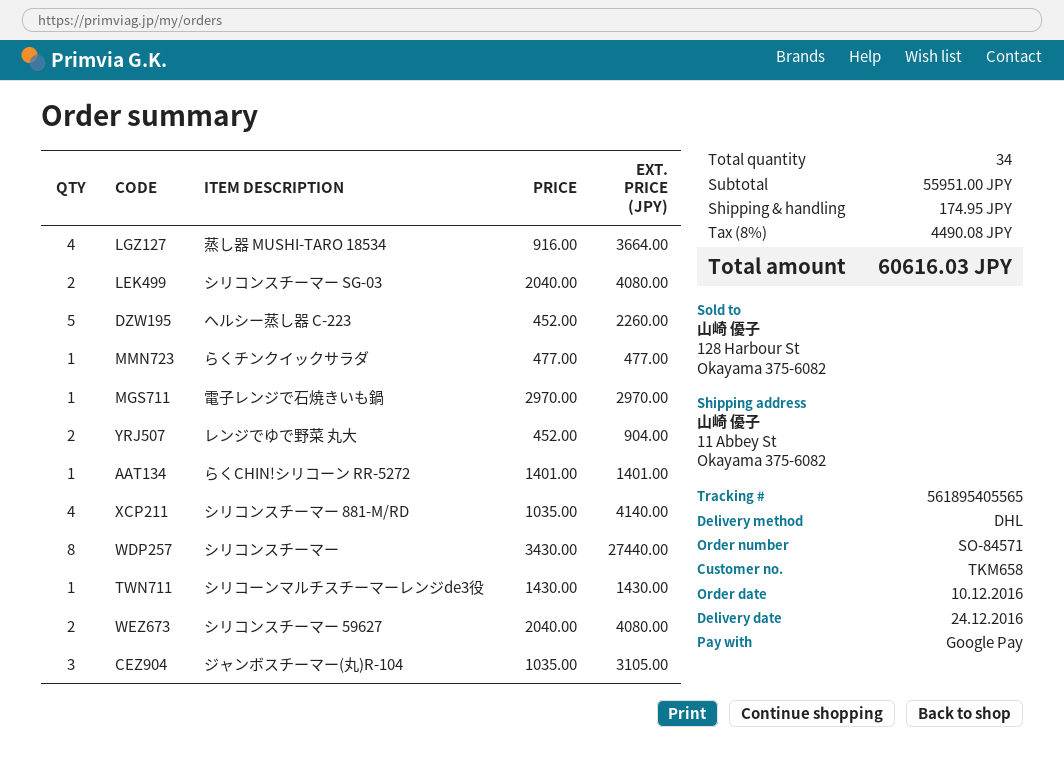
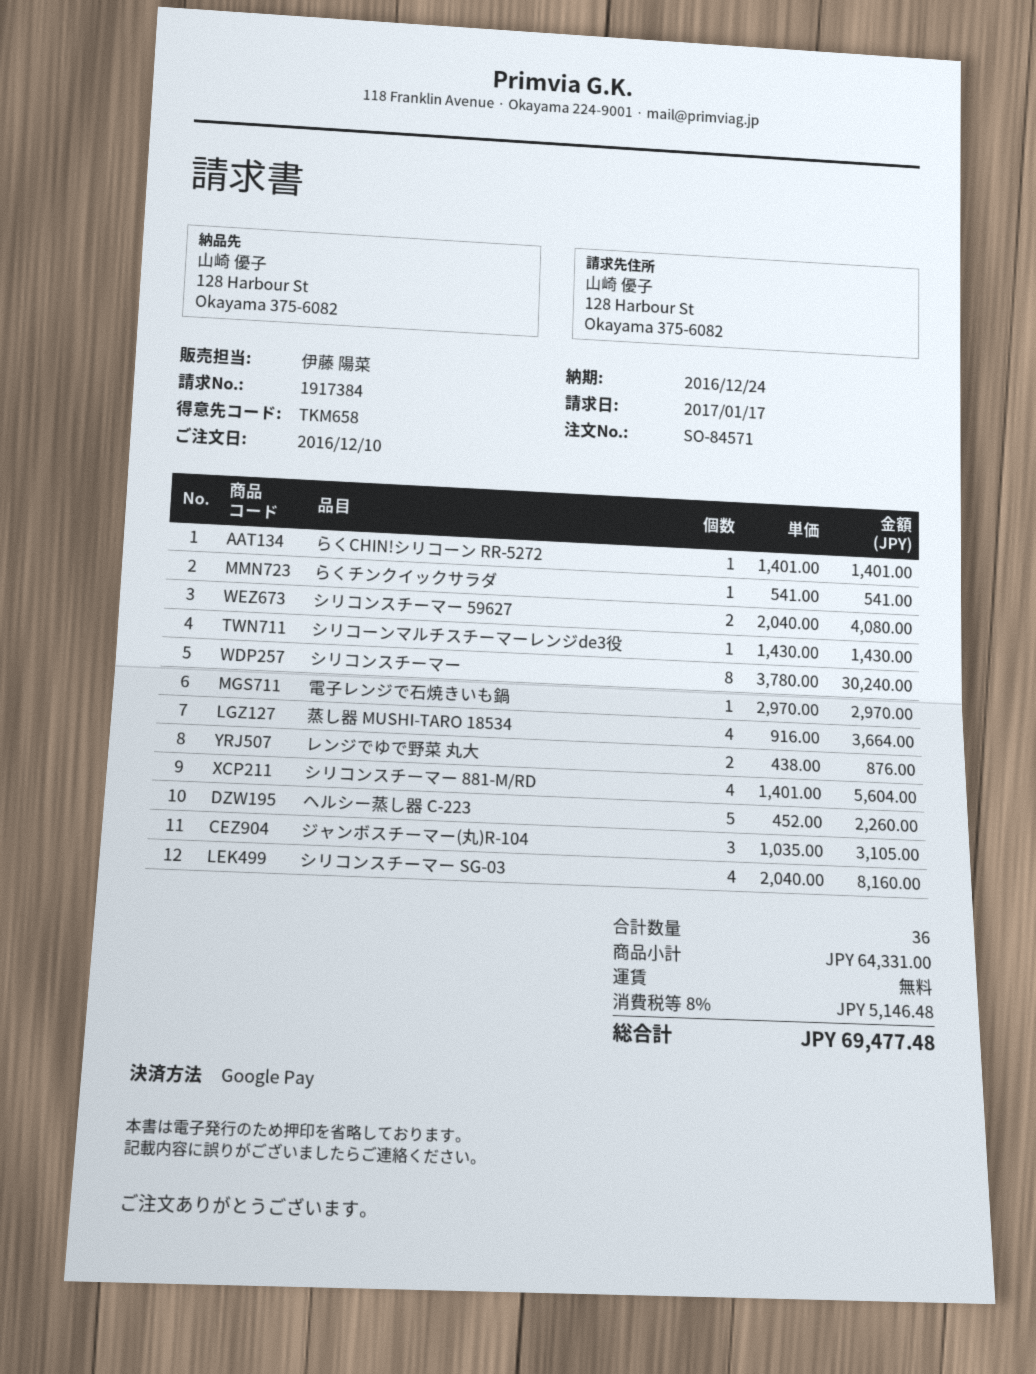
ship to: 11 Abbey St, Okayama 375-6082 -> 128 Harbour St, Okayama 375-6082
シリコンスチーマー SG-03: 2 x 2040.00 = 4080.00 -> 4 x 2040.00 = 8160.00
らくチンクイックサラダ: 1 x 477.00 = 477.00 -> 1 x 541.00 = 541.00
レンジでゆで野菜 丸大: 2 x 452.00 = 904.00 -> 2 x 438.00 = 876.00
シリコンスチーマー 881-M/RD: 4 x 1035.00 = 4140.00 -> 4 x 1401.00 = 5604.00
シリコンスチーマー: 8 x 3430.00 = 27440.00 -> 8 x 3780.00 = 30240.00
total quantity: 34 -> 36
subtotal: 55951.00 -> 64331.00
shipping: 174.95 -> 0.00
tax: 8% = 4490.08 -> 8% = 5146.48
total: 60616.03 -> 69477.48

